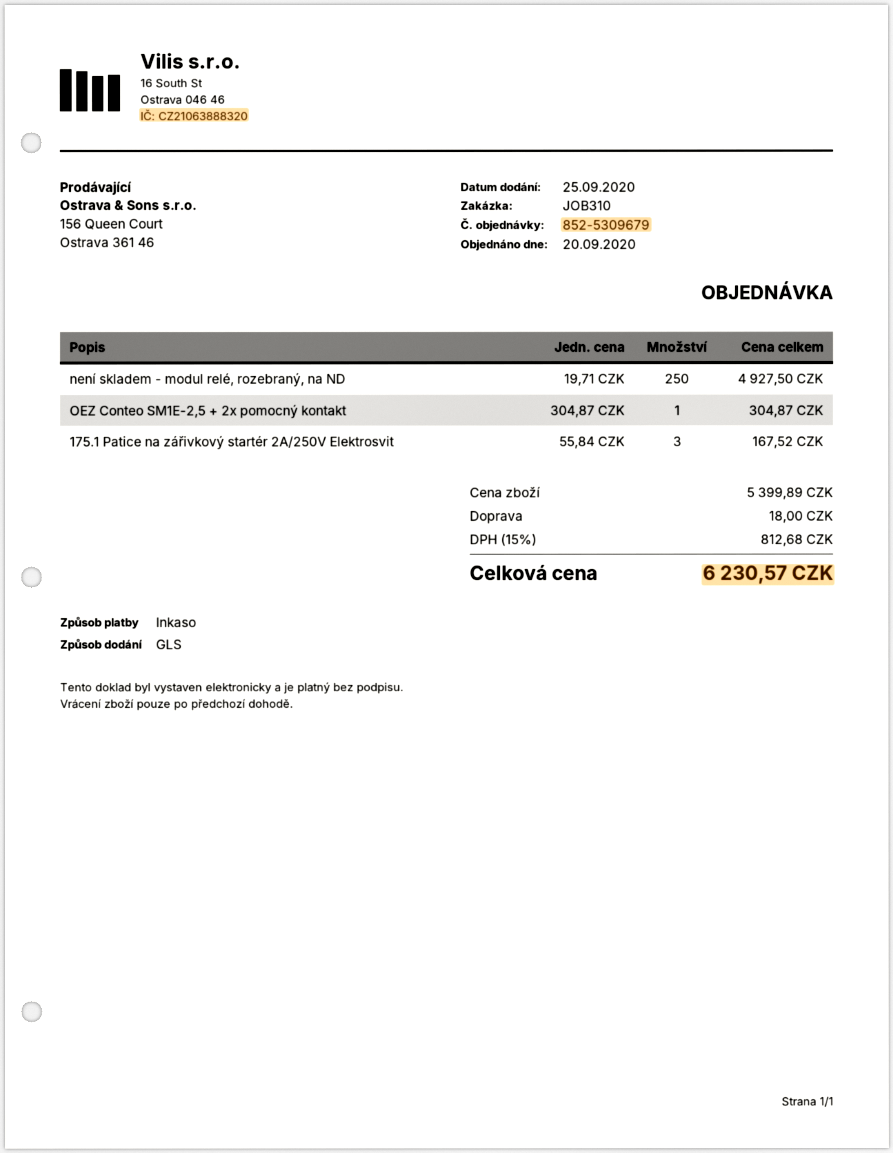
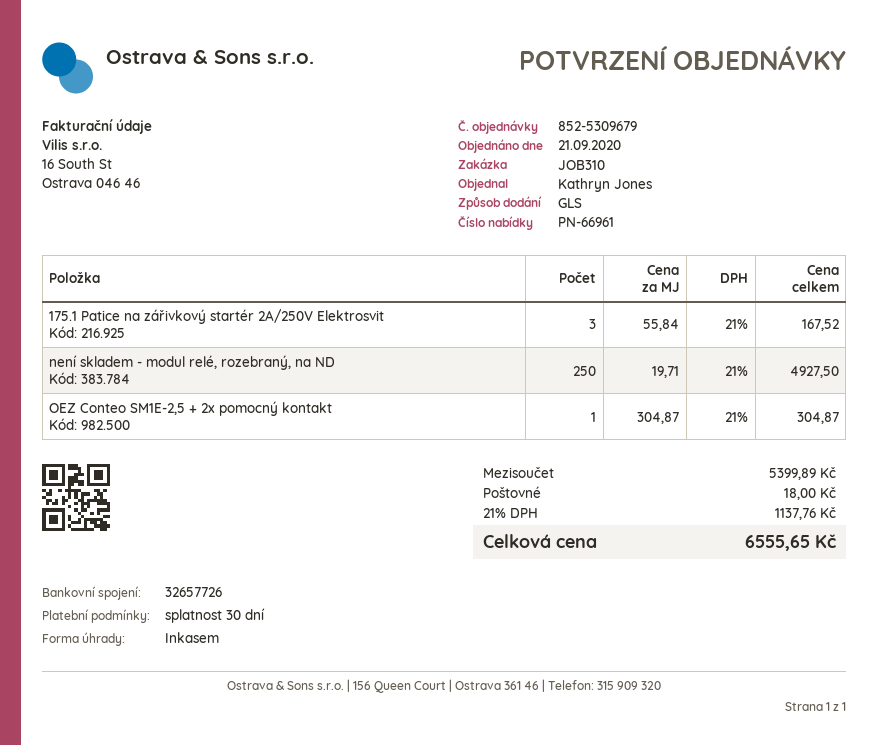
order date: 2020-09-20 -> 2020-09-21
tax: 15% = 812.68 -> 21% = 1137.76
total: 6230.57 -> 6555.65

